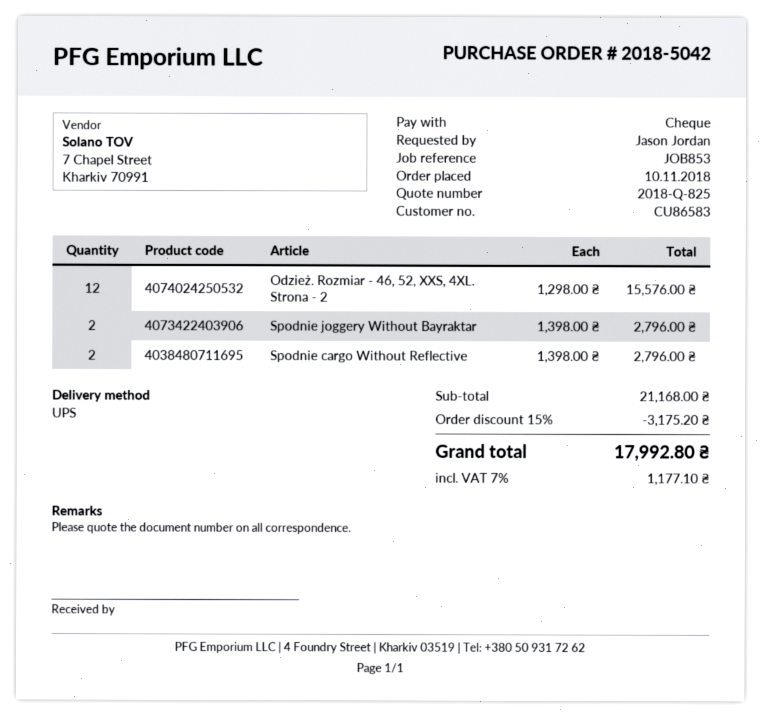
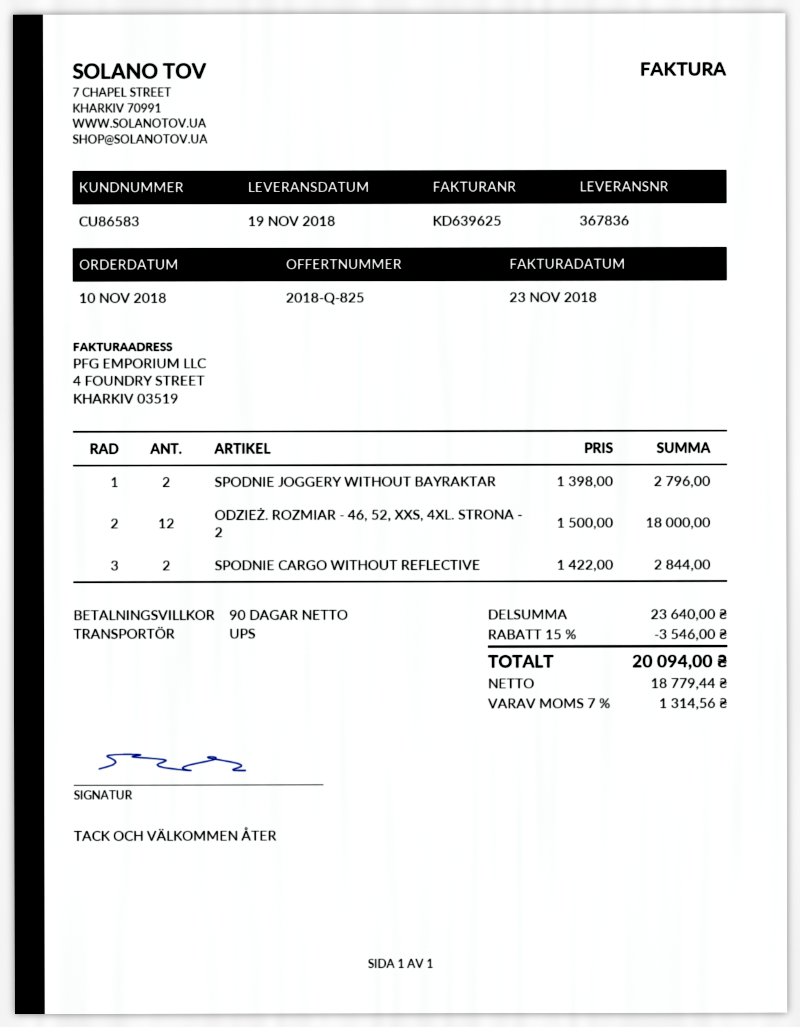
Odzież. Rozmiar - 46, 52, XXS, 4XL. Strona - 2: 12 x 1298.00 = 15576.00 -> 12 x 1500.00 = 18000.00
Spodnie cargo Without Reflective: 2 x 1398.00 = 2796.00 -> 2 x 1422.00 = 2844.00
subtotal: 21168.00 -> 23640.00
discount: 15% = 3175.20 -> 15% = 3546.00
tax: 7% = 1177.10 -> 7% = 1314.56
total: 17992.80 -> 20094.00

